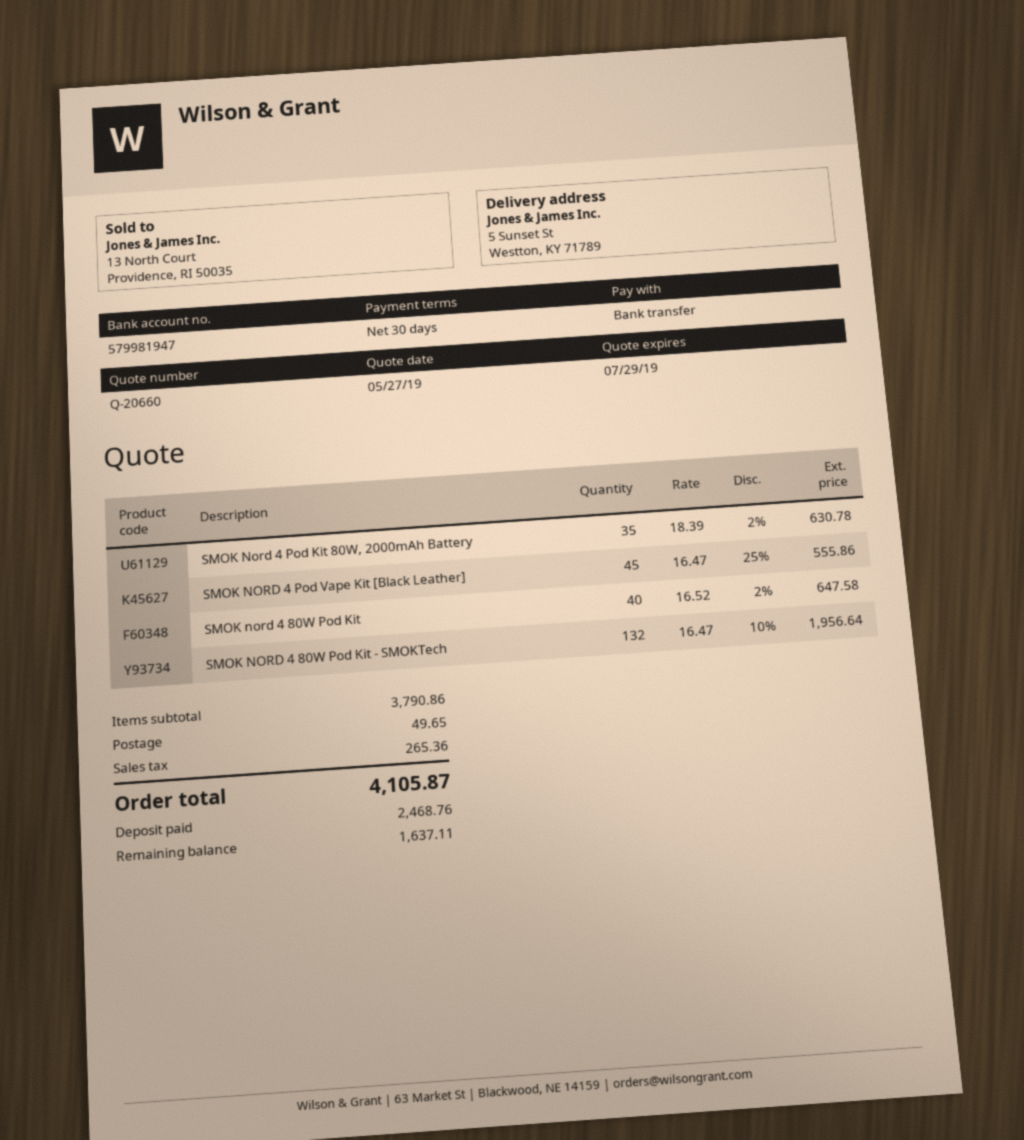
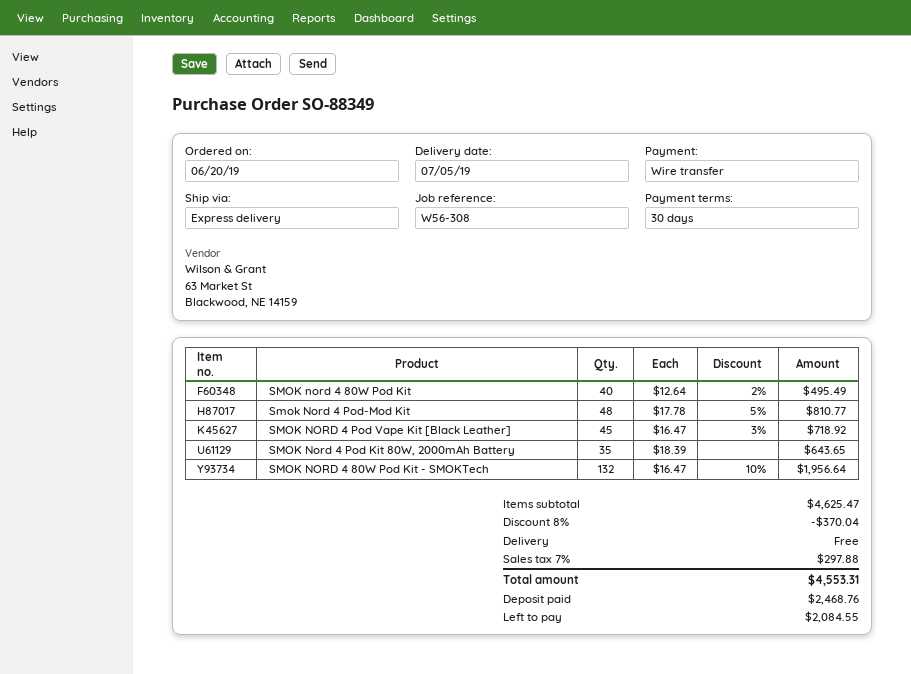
SMOK Nord 4 Pod Kit 80W, 2000mAh Battery: 35 x 18.39 - 2% = 630.78 -> 35 x 18.39 = 643.65
SMOK NORD 4 Pod Vape Kit [Black Leather]: 45 x 16.47 - 25% = 555.86 -> 45 x 16.47 - 3% = 718.92
SMOK nord 4 80W Pod Kit: 40 x 16.52 - 2% = 647.58 -> 40 x 12.64 - 2% = 495.49
Smok Nord 4 Pod-Mod Kit: none -> 48 x 17.78 - 5% = 810.77
subtotal: 3790.86 -> 4625.47
discount: none -> 8% = 370.04
shipping: 49.65 -> 0.00
tax: 265.36 -> 297.88
total: 4105.87 -> 4553.31
balance: 1637.11 -> 2084.55

